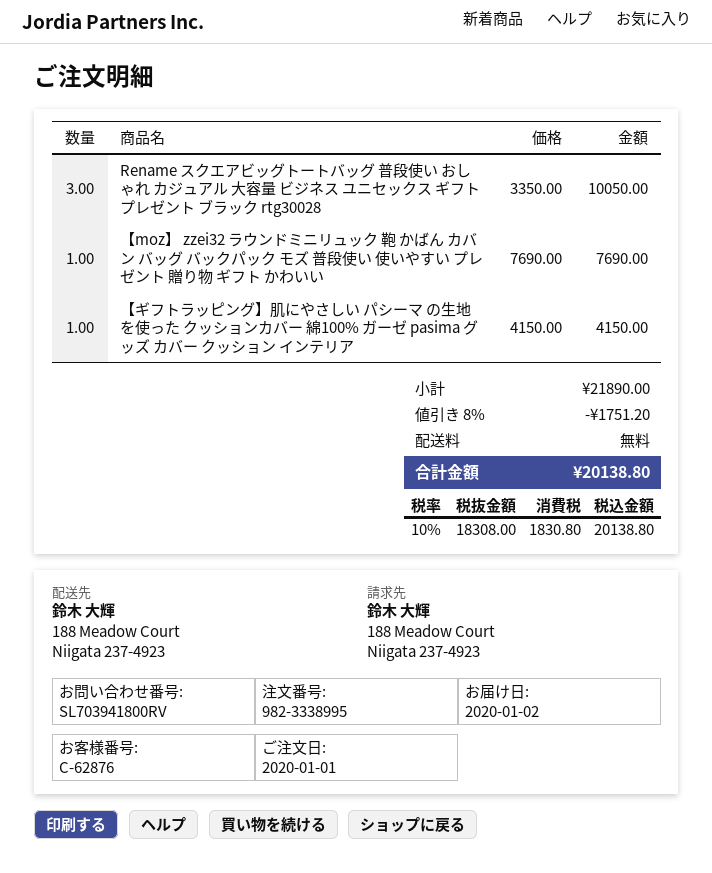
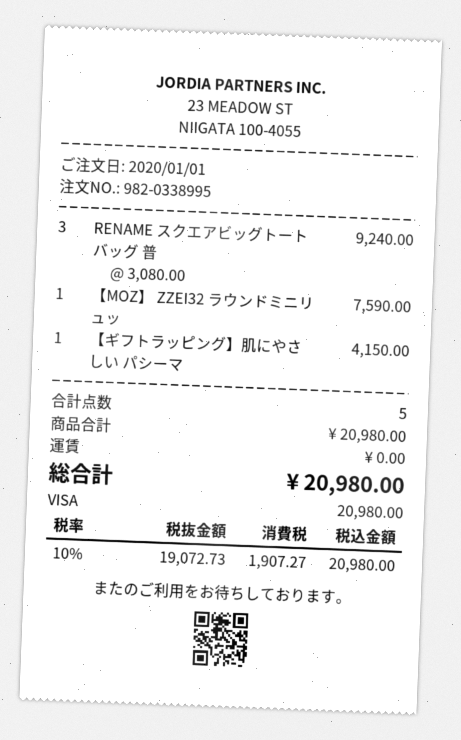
order number: 982-3338995 -> 982-0338995
Rename スクエアビッグトートバッグ 普段使い おしゃれ カジュアル 大容量 ビジネス ユニセックス ギフト プレゼント ブラック rtg30028: 3 x 3350.00 = 10050.00 -> 3 x 3080.00 = 9240.00
【moz】 zzei32 ラウンドミニリュック 鞄 かばん カバン バッグ バックパック モズ 普段使い 使いやすい プレゼント 贈り物 ギフト かわいい: 1 x 7690.00 = 7690.00 -> 1 x 7590.00 = 7590.00
subtotal: 21890.00 -> 20980.00
discount: 8% = 1751.20 -> none
net: 18308.00 -> 19072.73
tax: 10% = 1830.80 -> 10% = 1907.27
total: 20138.80 -> 20980.00

